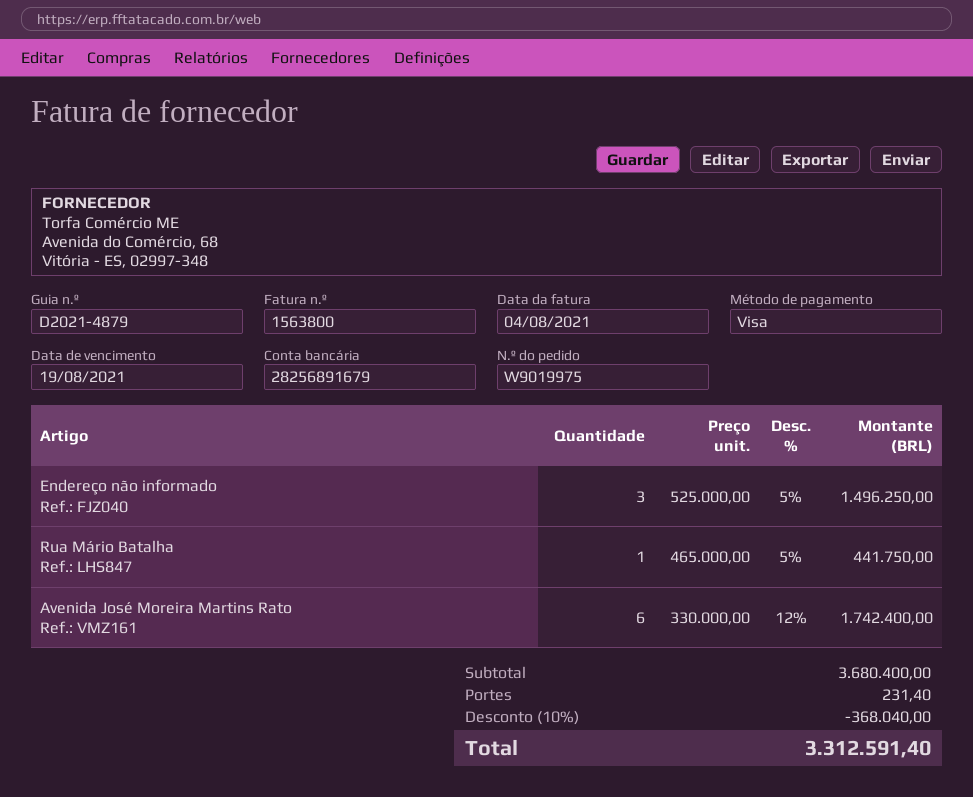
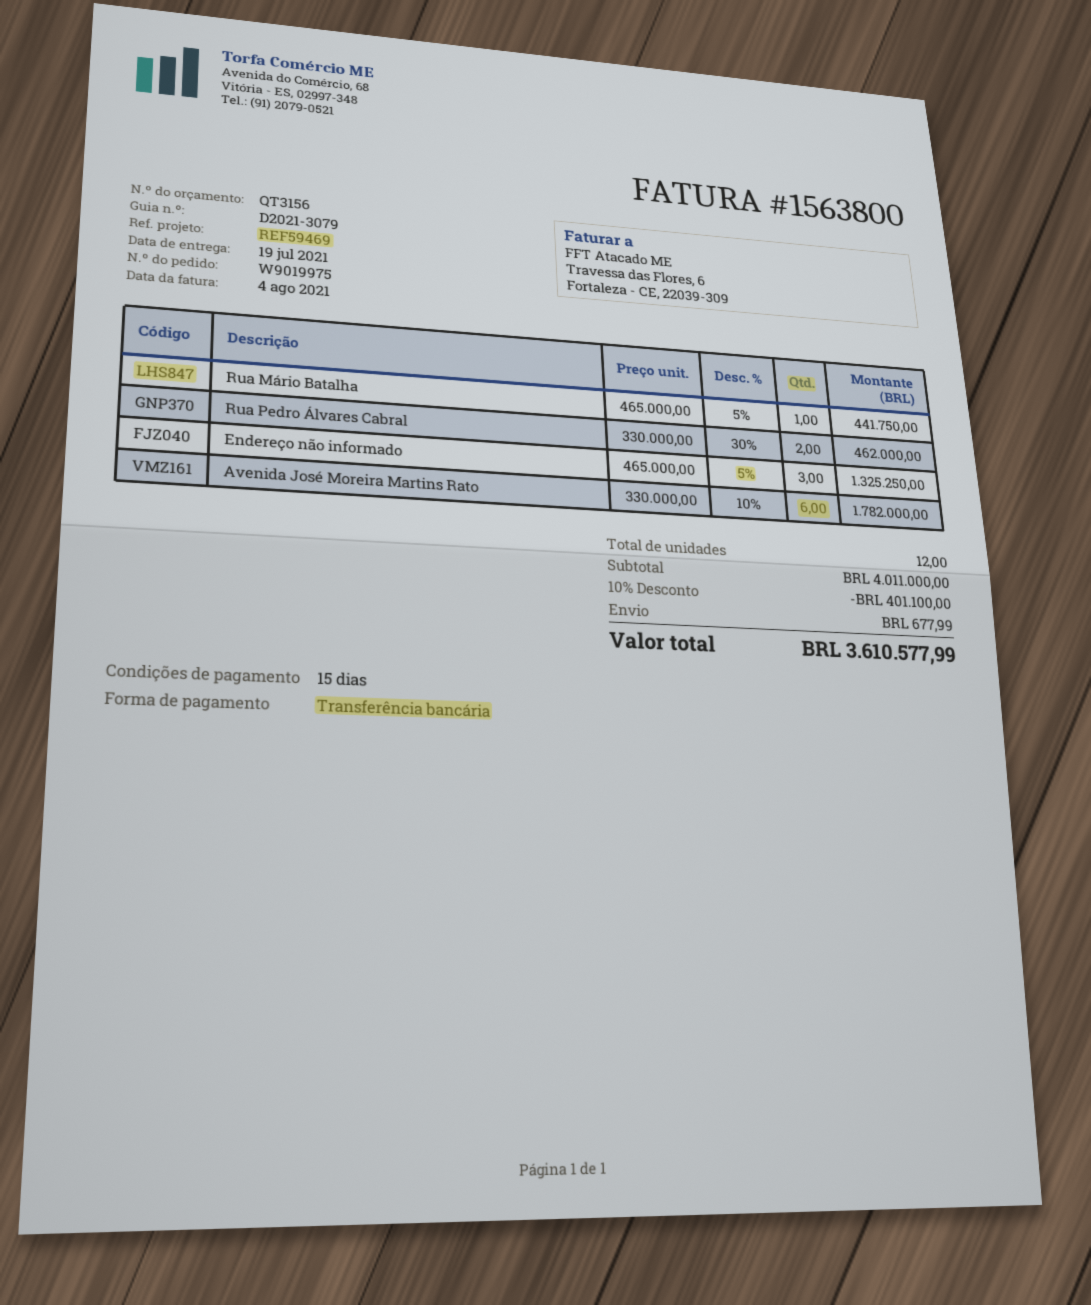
delivery note number: D2021-4879 -> D2021-3079
payment method: Visa -> bank transfer
Endereço não informado: 3 x 525000.00 - 5% = 1496250.00 -> 3 x 465000.00 - 5% = 1325250.00
Avenida José Moreira Martins Rato: 6 x 330000.00 - 12% = 1742400.00 -> 6 x 330000.00 - 10% = 1782000.00
Rua Pedro Álvares Cabral: none -> 2 x 330000.00 - 30% = 462000.00
subtotal: 3680400.00 -> 4011000.00
discount: 10% = 368040.00 -> 10% = 401100.00
shipping: 231.40 -> 677.99
total: 3312591.40 -> 3610577.99

